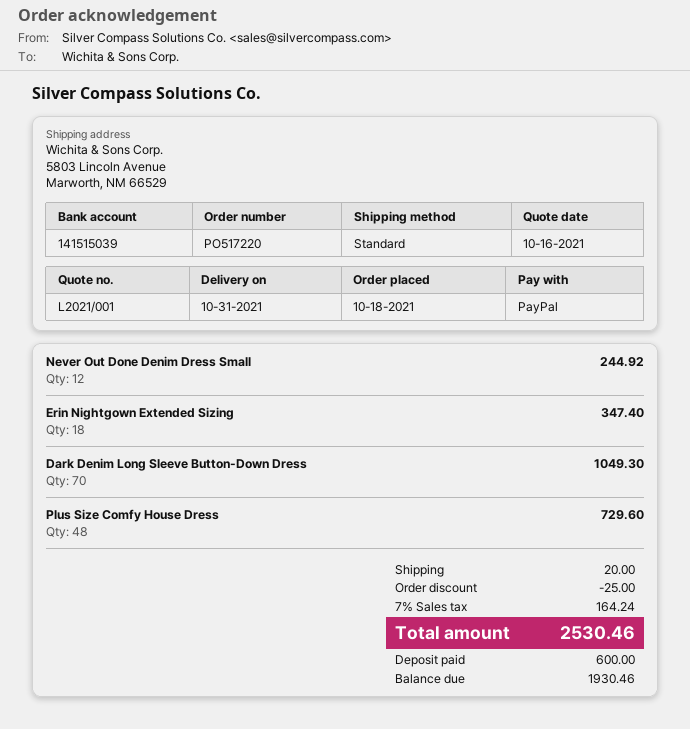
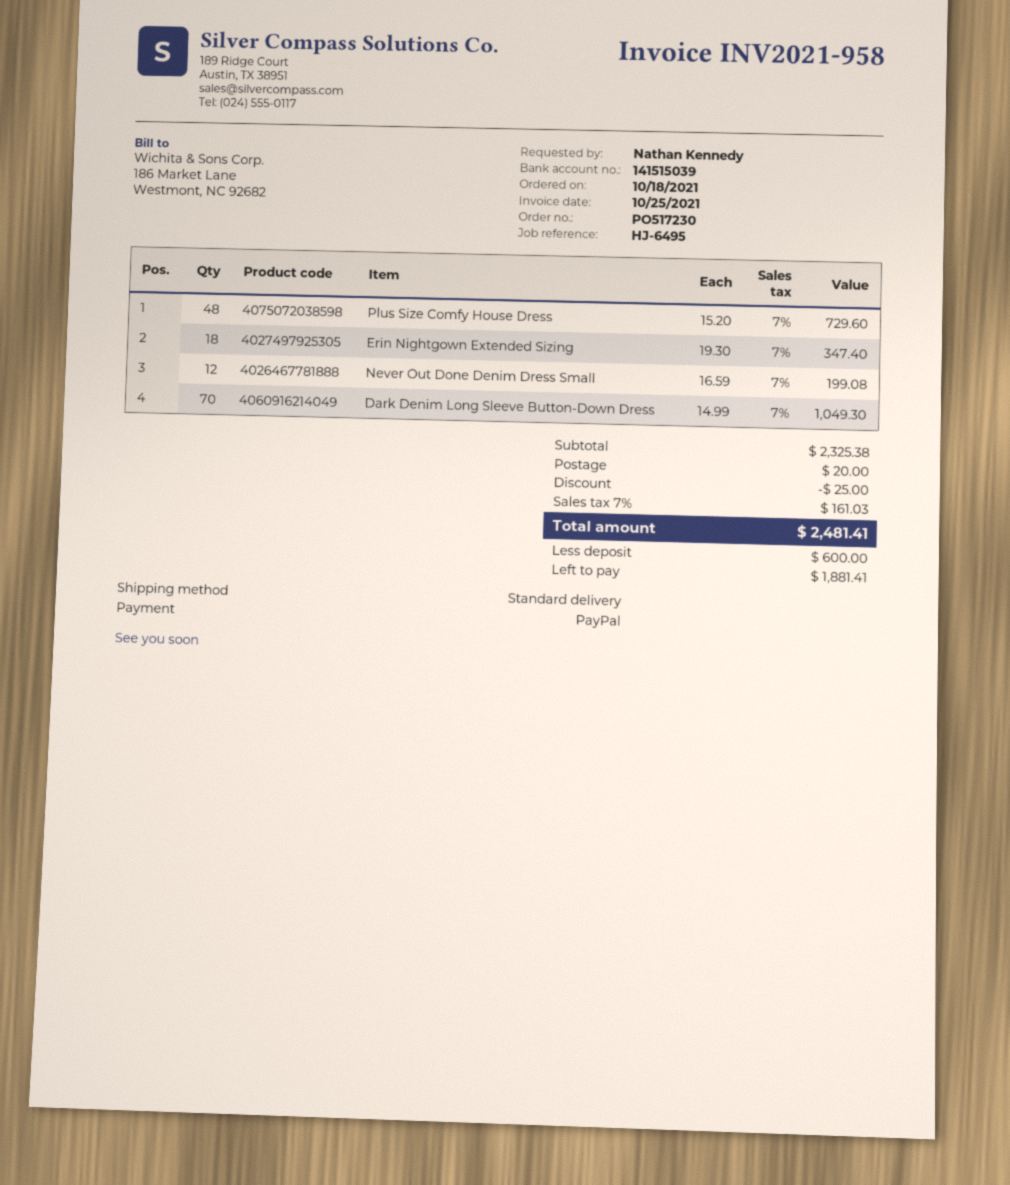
order number: PO517220 -> PO517230
Never Out Done Denim Dress Small: 12 for 244.92 -> 12 for 199.08
tax: 7% = 164.24 -> 7% = 161.03
total: 2530.46 -> 2481.41
balance: 1930.46 -> 1881.41

